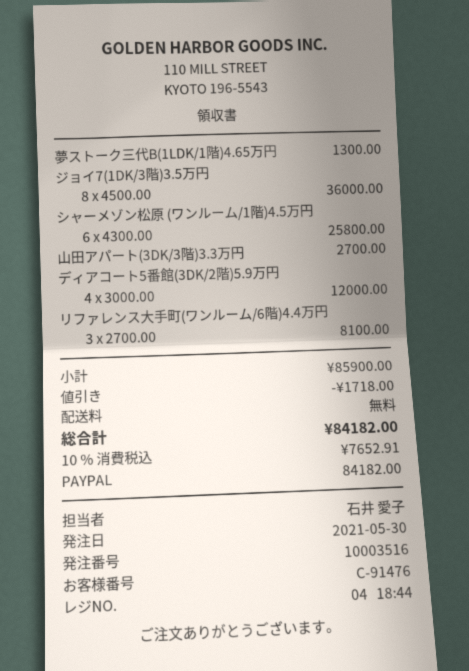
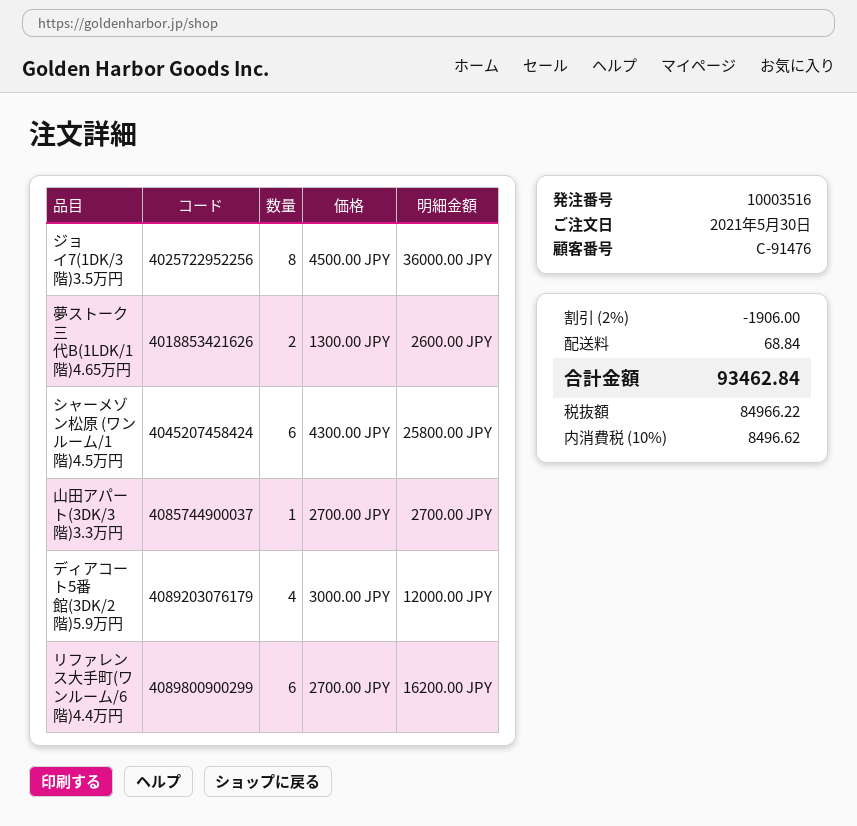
夢ストーク三代B(1LDK/1階)4.65万円: 1 x 1300.00 = 1300.00 -> 2 x 1300.00 = 2600.00
リファレンス大手町(ワンルーム/6階)4.4万円: 3 x 2700.00 = 8100.00 -> 6 x 2700.00 = 16200.00
discount: 1718.00 -> 1906.00
shipping: 0.00 -> 68.84
tax: 10% = 7652.91 -> 10% = 8496.62
total: 84182.00 -> 93462.84

